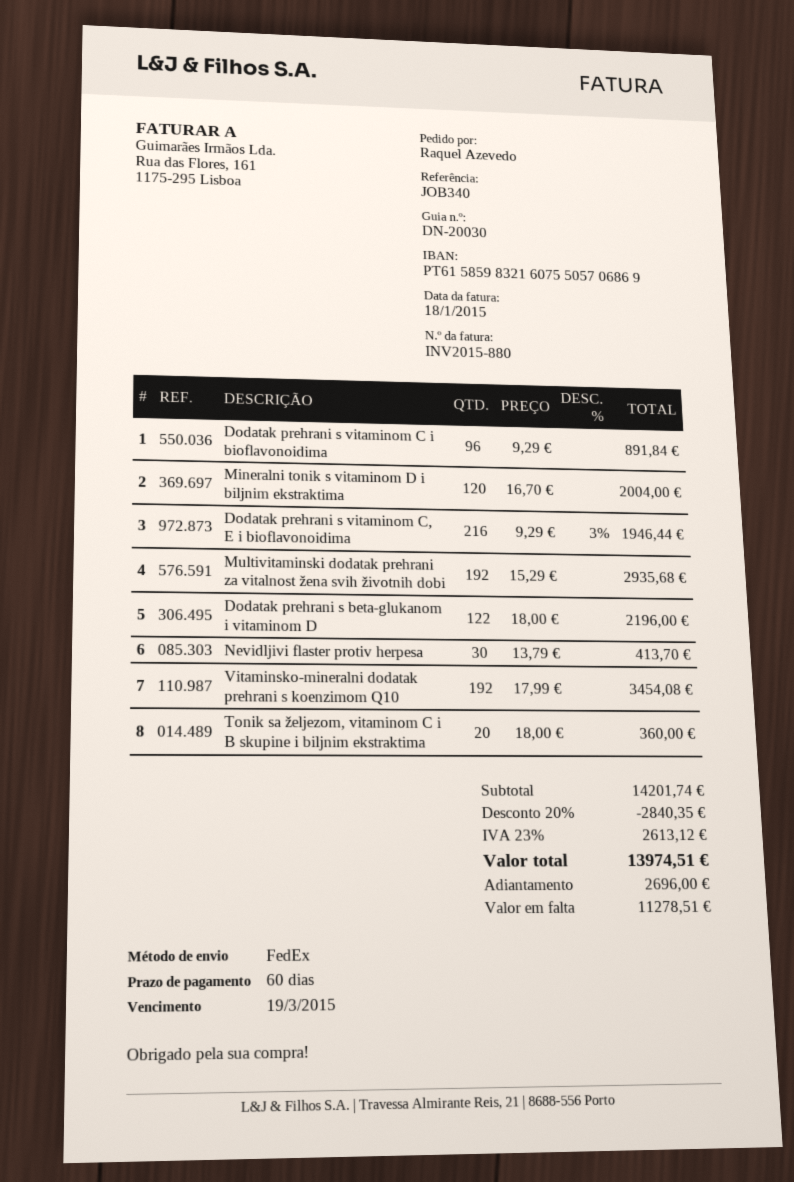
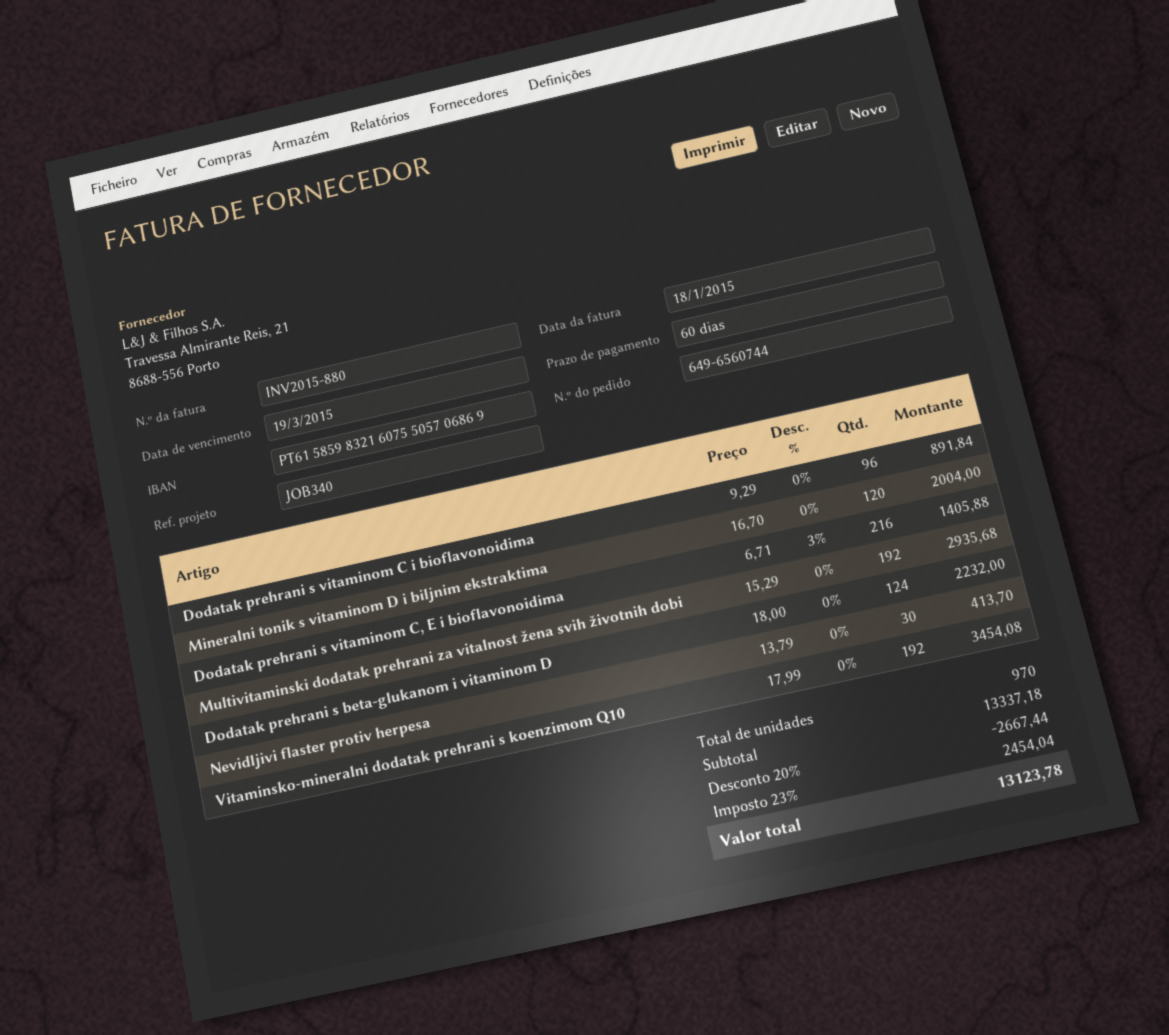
Dodatak prehrani s vitaminom C, E i bioflavonoidima: 216 x 9.29 - 3% = 1946.44 -> 216 x 6.71 - 3% = 1405.88
Dodatak prehrani s beta-glukanom i vitaminom D: 122 x 18.00 = 2196.00 -> 124 x 18.00 = 2232.00
Tonik sa željezom, vitaminom C i B skupine i biljnim ekstraktima: 20 x 18.00 = 360.00 -> none
subtotal: 14201.74 -> 13337.18
discount: 20% = 2840.35 -> 20% = 2667.44
tax: 23% = 2613.12 -> 23% = 2454.04
total: 13974.51 -> 13123.78

